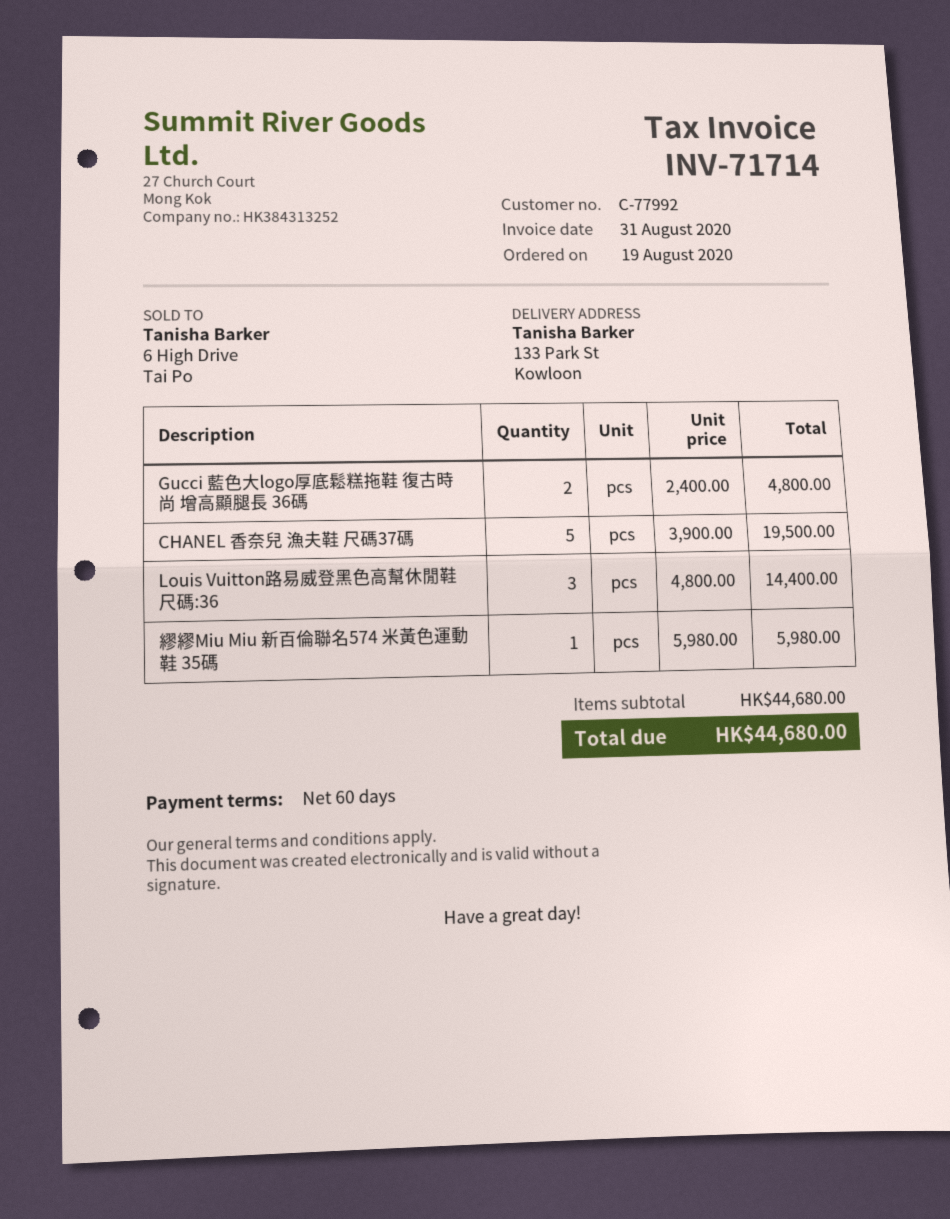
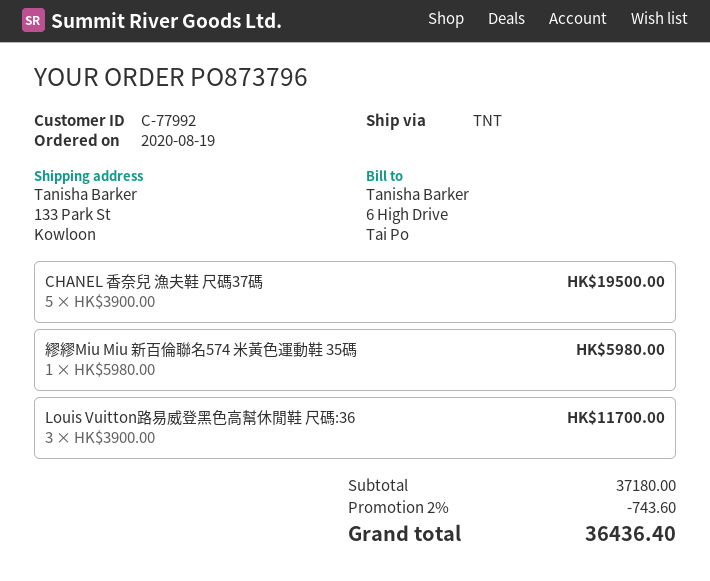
Gucci 藍色大logo厚底鬆糕拖鞋 復古時尚 增高顯腿長 36碼: 2 x 2400.00 = 4800.00 -> none
Louis Vuitton路易威登黑色高幫休閒鞋 尺碼:36: 3 x 4800.00 = 14400.00 -> 3 x 3900.00 = 11700.00
subtotal: 44680.00 -> 37180.00
discount: none -> 2% = 743.60
total: 44680.00 -> 36436.40

